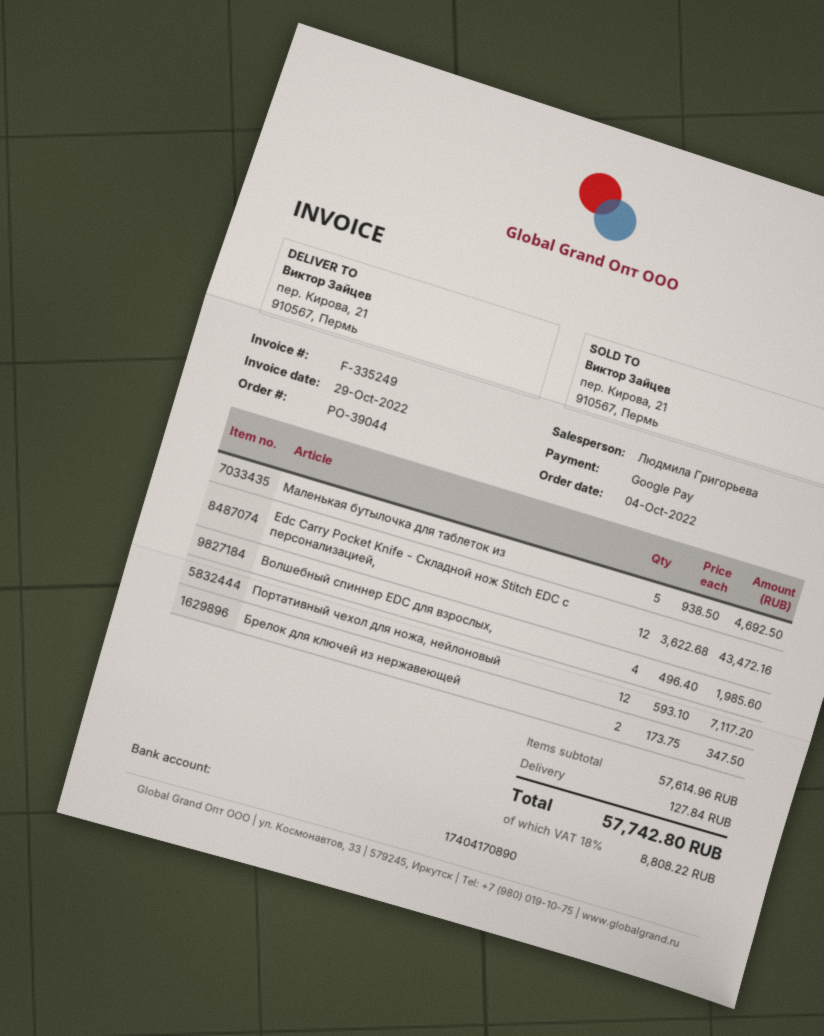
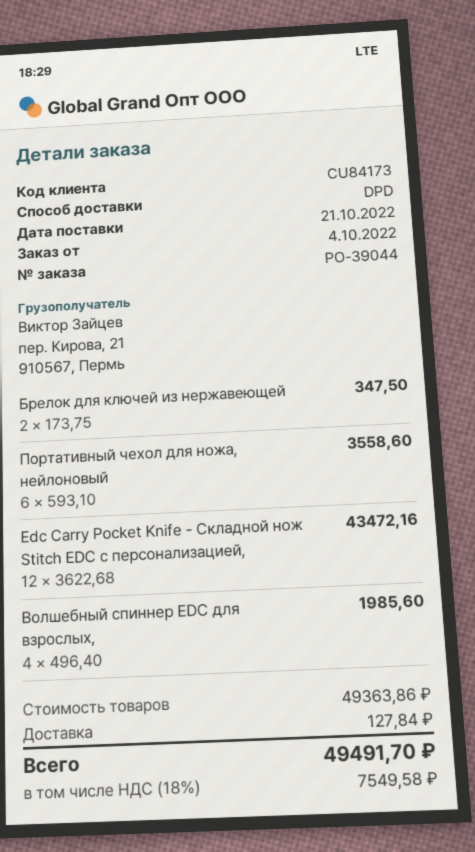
Маленькая бутылочка для таблеток из: 5 x 938.50 = 4692.50 -> none
Портативный чехол для ножа, нейлоновый: 12 x 593.10 = 7117.20 -> 6 x 593.10 = 3558.60
subtotal: 57614.96 -> 49363.86
tax: 18% = 8808.22 -> 18% = 7549.58
total: 57742.80 -> 49491.70

